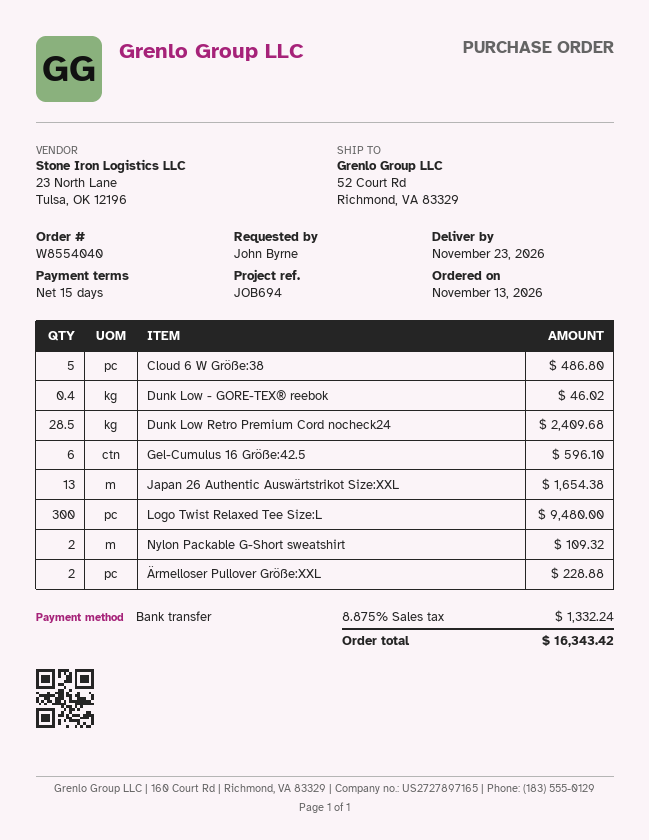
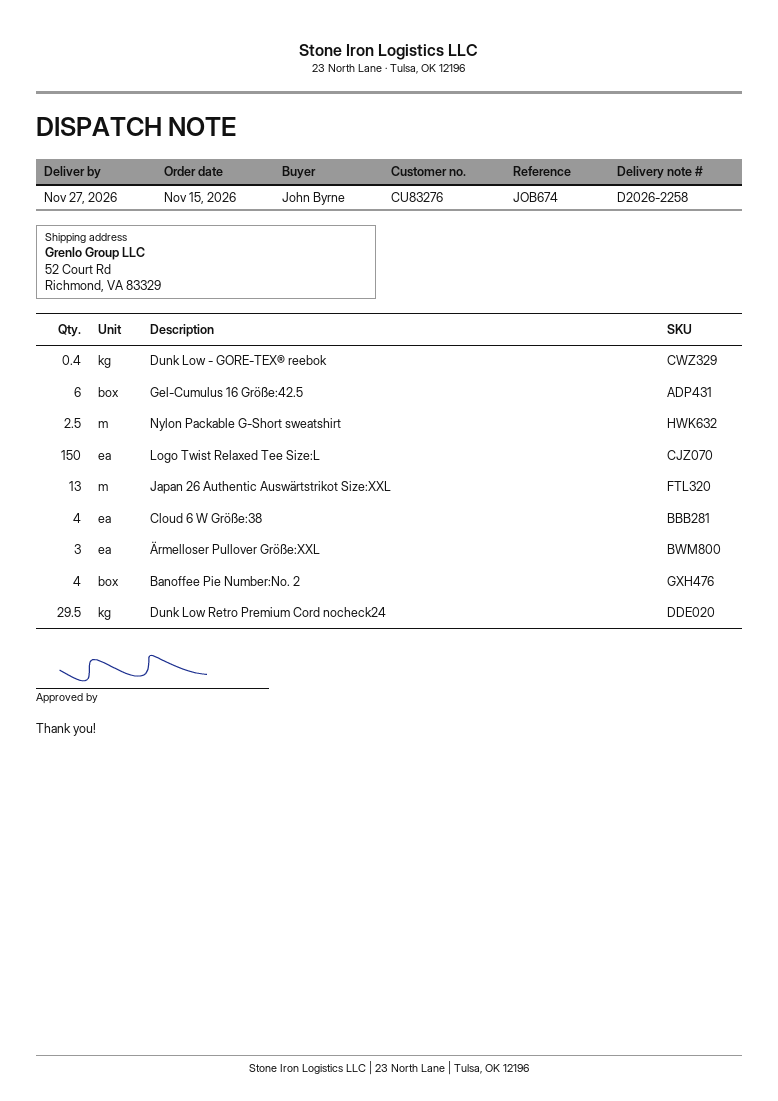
order date: 2026-11-13 -> 2026-11-15
delivery date: 2026-11-23 -> 2026-11-27
reference: JOB694 -> JOB674
Cloud 6 W Größe:38: 5 -> 4
Dunk Low Retro Premium Cord nocheck24: 28.5 -> 29.5
Logo Twist Relaxed Tee Size:L: 300 -> 150
Nylon Packable G-Short sweatshirt: 2 -> 2.5
Ärmelloser Pullover Größe:XXL: 2 -> 3
Banoffee Pie Number:No. 2: none -> 4

